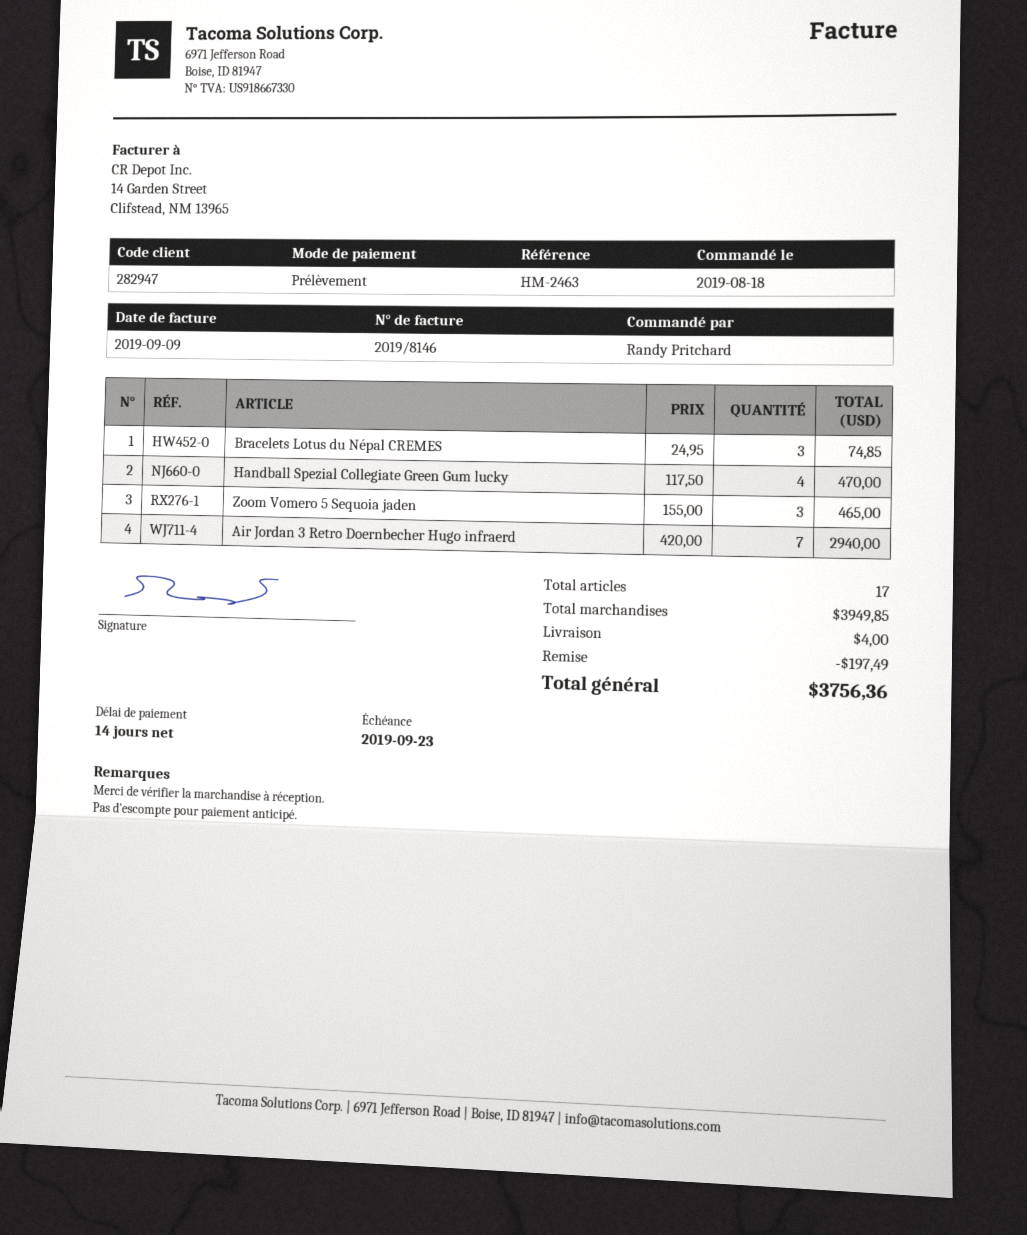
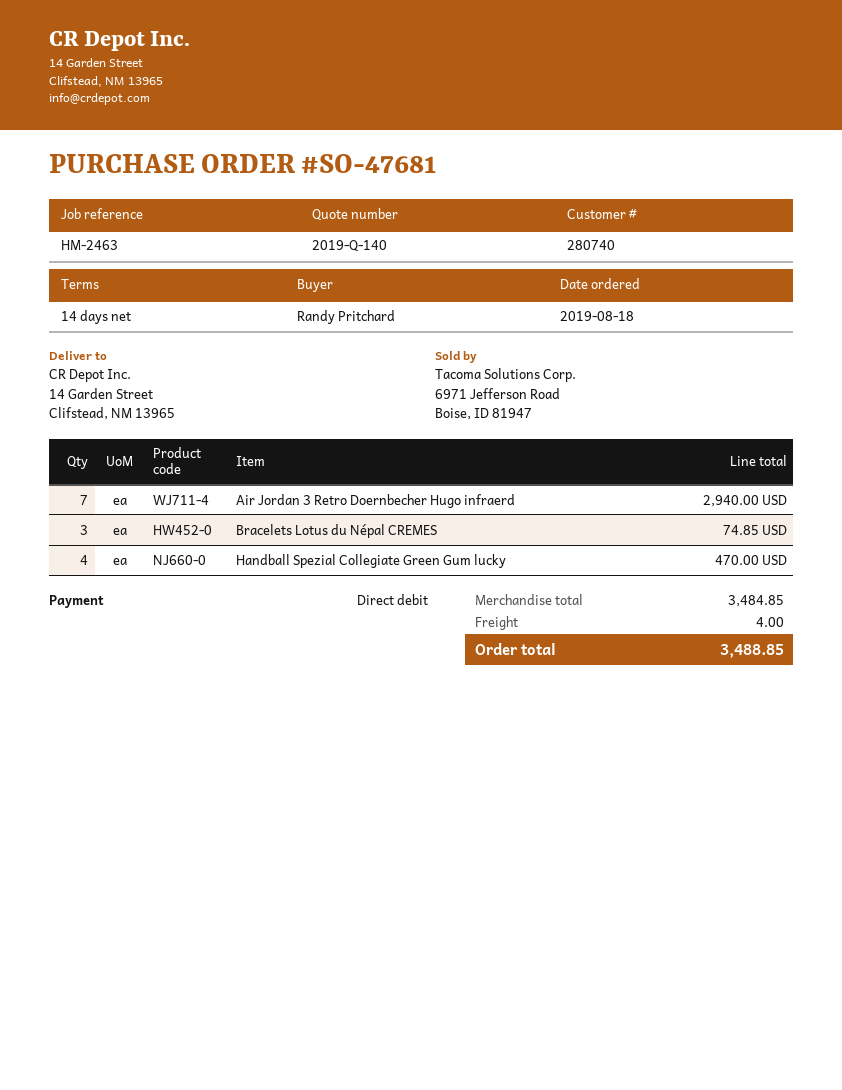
customer number: 282947 -> 280740
Zoom Vomero 5 Sequoia jaden: 3 for 465.00 -> none
subtotal: 3949.85 -> 3484.85
discount: 197.49 -> none
total: 3756.36 -> 3488.85

